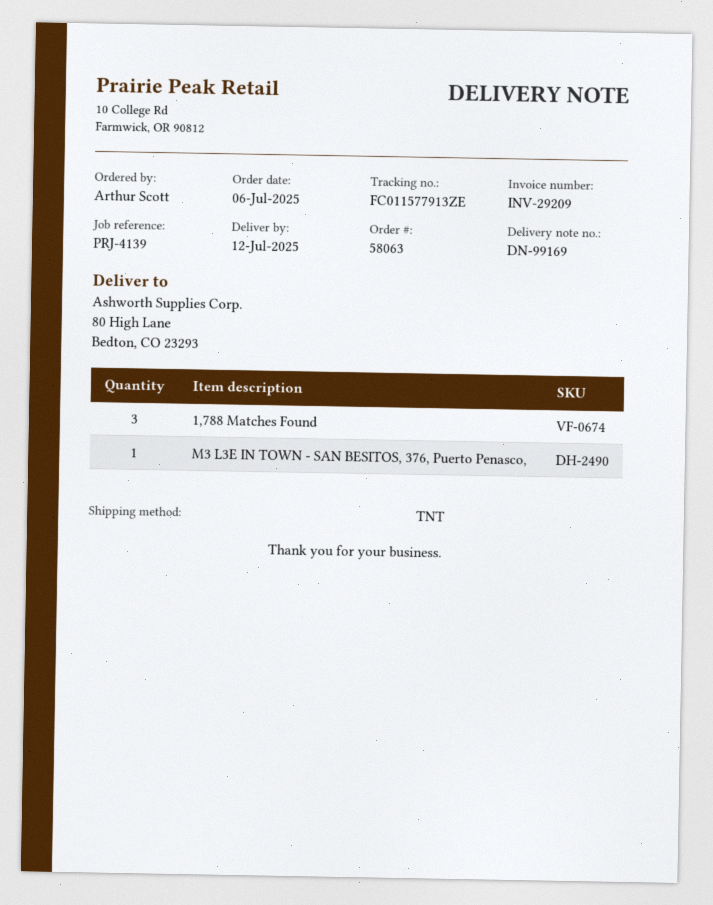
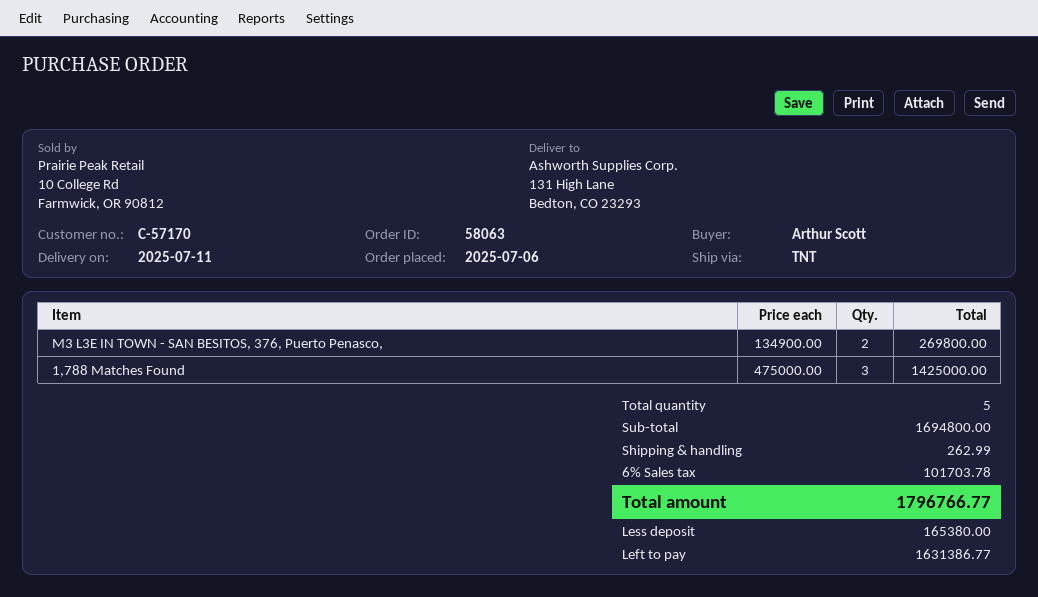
delivery date: 2025-07-12 -> 2025-07-11
ship to: 80 High Lane, Bedton, CO 23293 -> 131 High Lane, Bedton, CO 23293
M3 L3E IN TOWN - SAN BESITOS, 376, Puerto Penasco,: 1 -> 2

